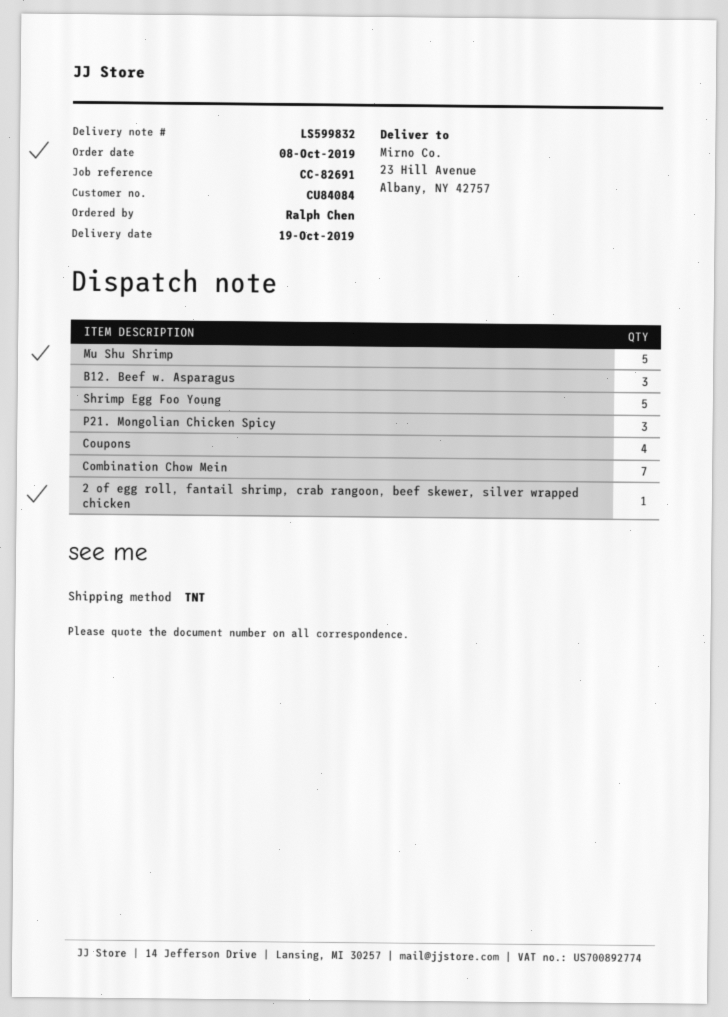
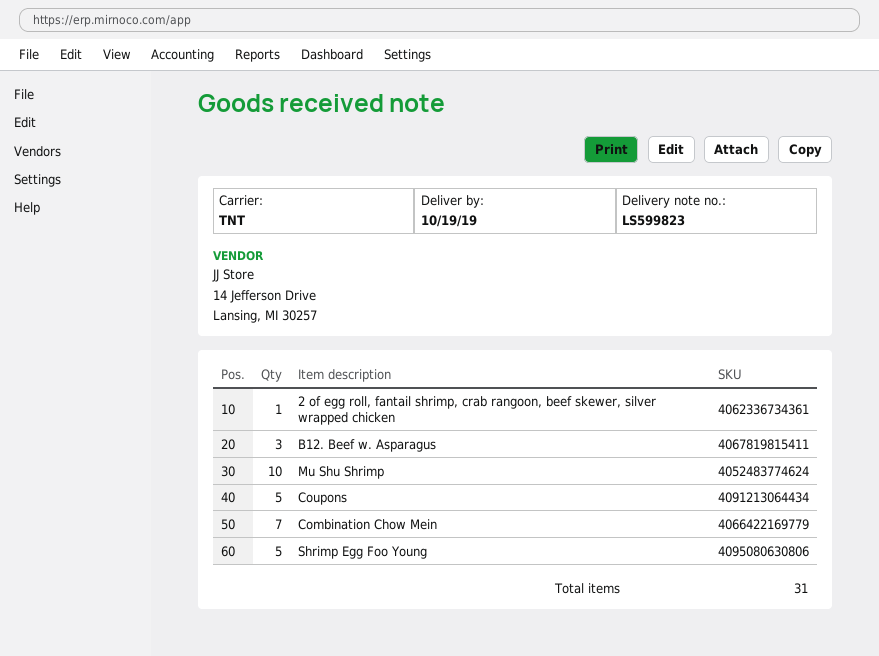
delivery note number: LS599832 -> LS599823
Mu Shu Shrimp: 5 -> 10
P21. Mongolian Chicken Spicy: 3 -> none
Coupons: 4 -> 5

